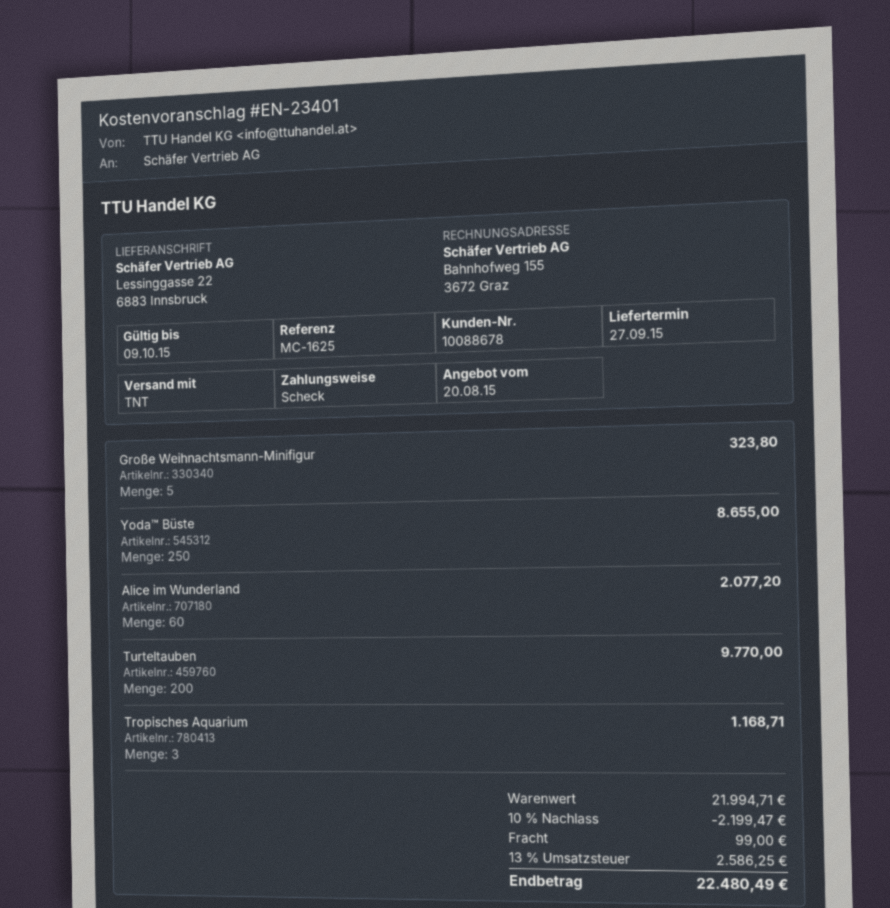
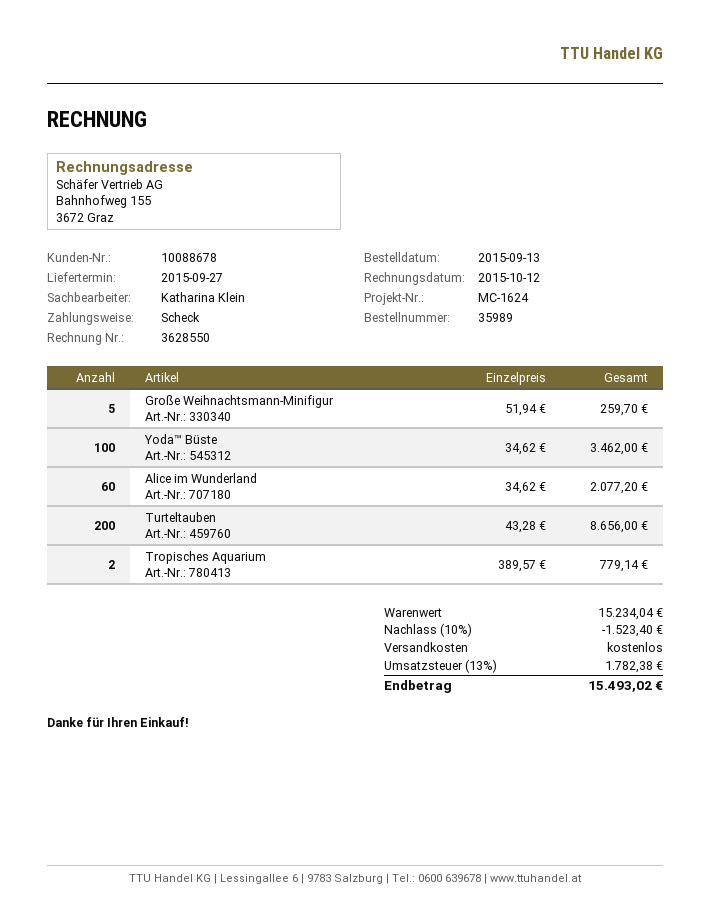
reference: MC-1625 -> MC-1624
Große Weihnachtsmann-Minifigur: 5 for 323.80 -> 5 for 259.70
Yoda™ Büste: 250 for 8655.00 -> 100 for 3462.00
Turteltauben: 200 for 9770.00 -> 200 for 8656.00
Tropisches Aquarium: 3 for 1168.71 -> 2 for 779.14
subtotal: 21994.71 -> 15234.04
discount: 10% = 2199.47 -> 10% = 1523.40
shipping: 99.00 -> 0.00
tax: 13% = 2586.25 -> 13% = 1782.38
total: 22480.49 -> 15493.02

